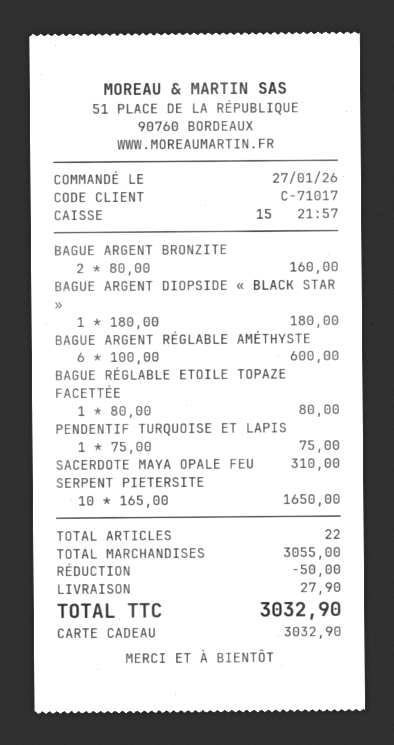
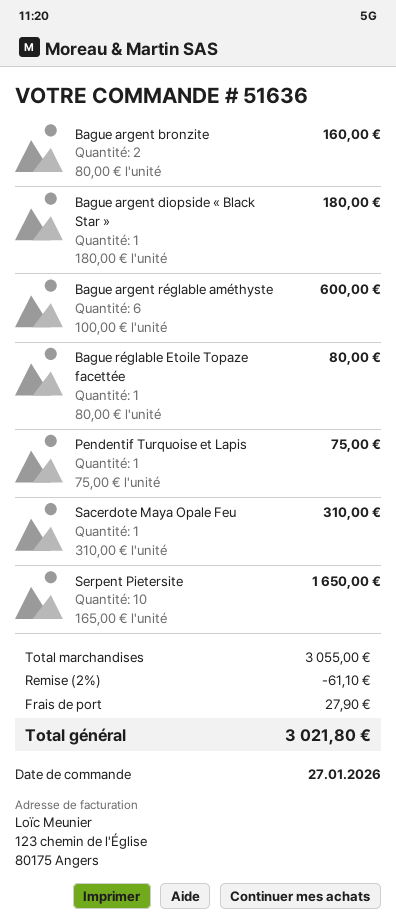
discount: 50.00 -> 61.10
total: 3032.90 -> 3021.80

